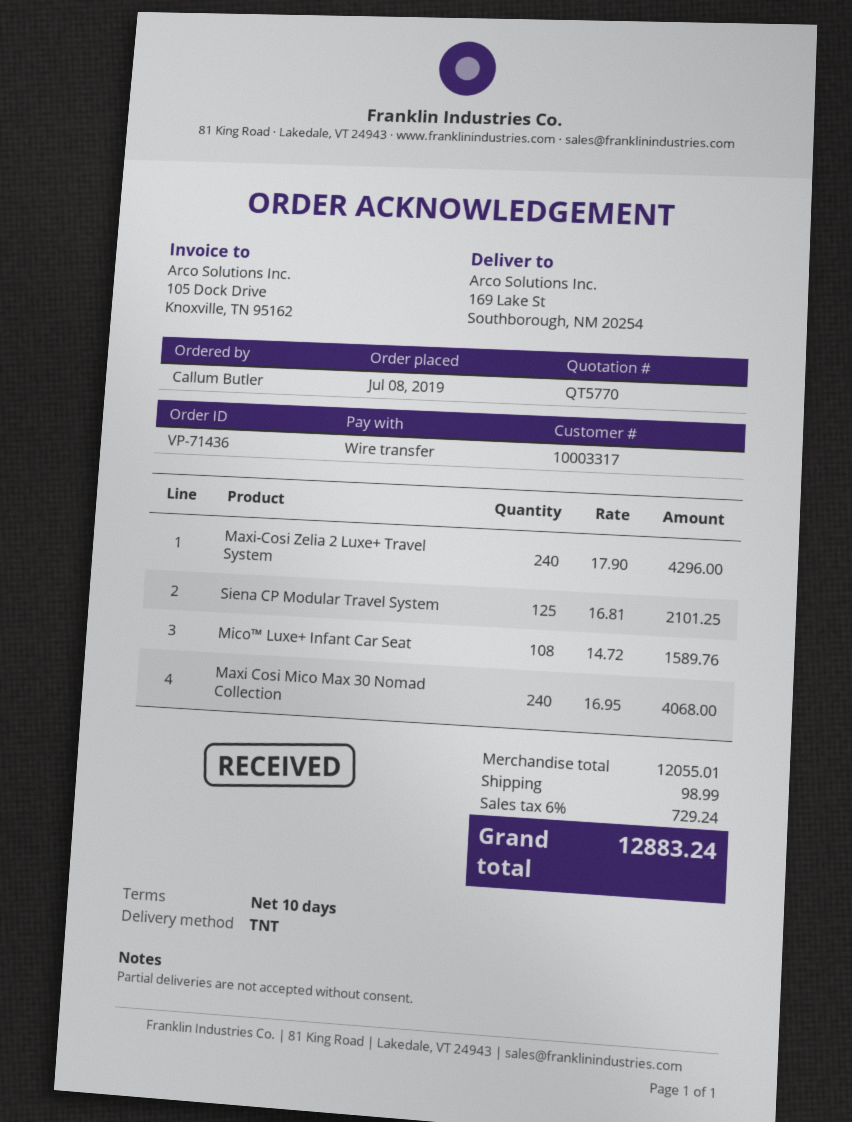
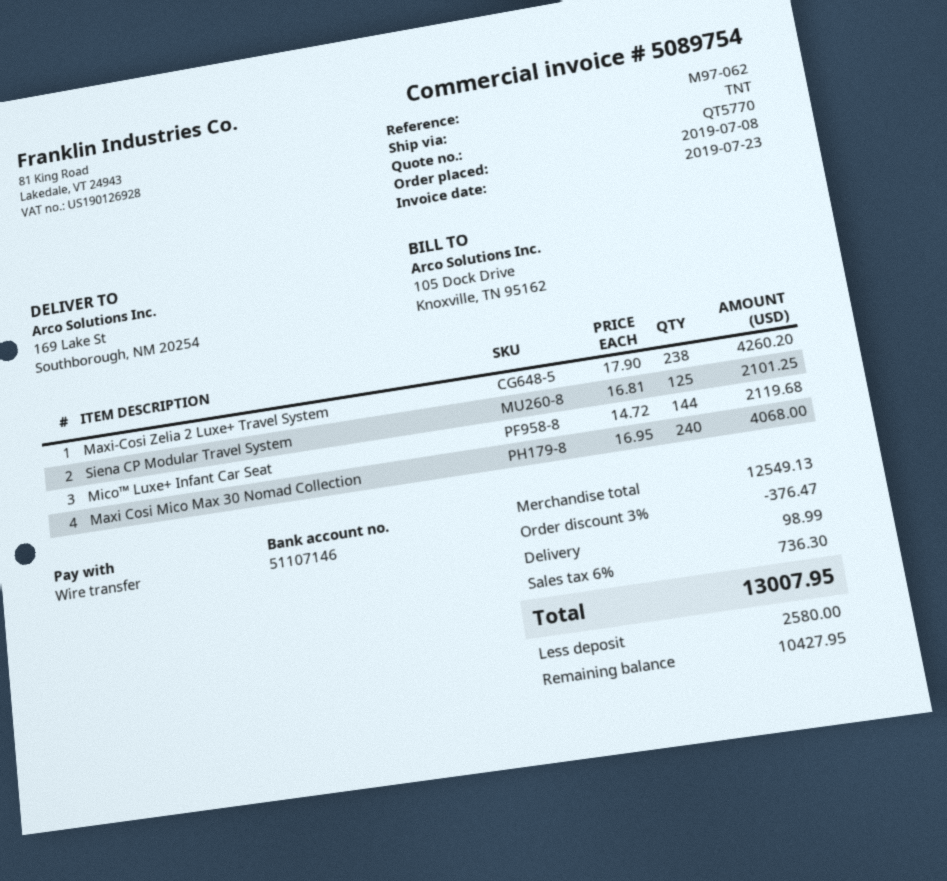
Maxi-Cosi Zelia 2 Luxe+ Travel System: 240 x 17.90 = 4296.00 -> 238 x 17.90 = 4260.20
Mico™ Luxe+ Infant Car Seat: 108 x 14.72 = 1589.76 -> 144 x 14.72 = 2119.68
subtotal: 12055.01 -> 12549.13
discount: none -> 3% = 376.47
tax: 6% = 729.24 -> 6% = 736.30
total: 12883.24 -> 13007.95

